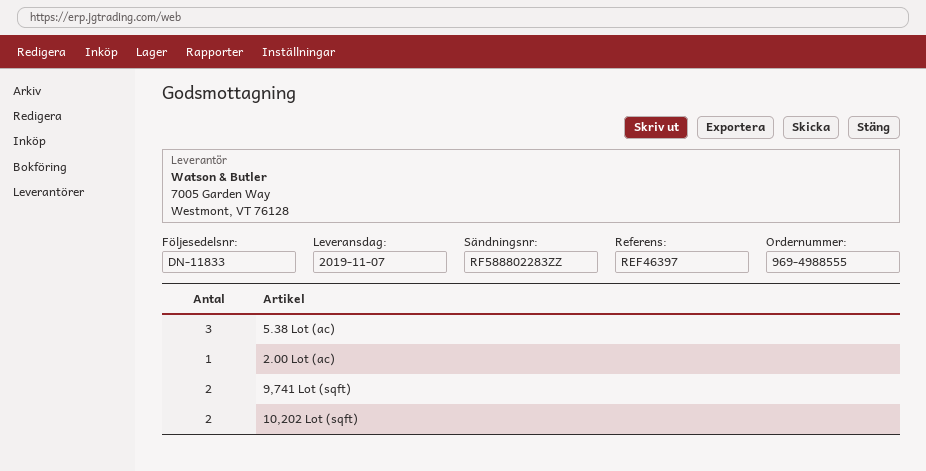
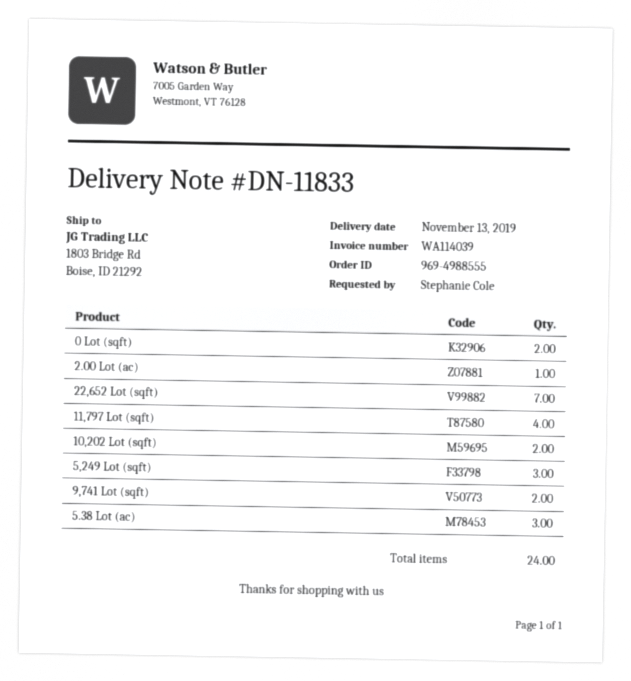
delivery date: 2019-11-07 -> 2019-11-13
0 Lot (sqft): none -> 2
22,652 Lot (sqft): none -> 7
11,797 Lot (sqft): none -> 4
5,249 Lot (sqft): none -> 3

